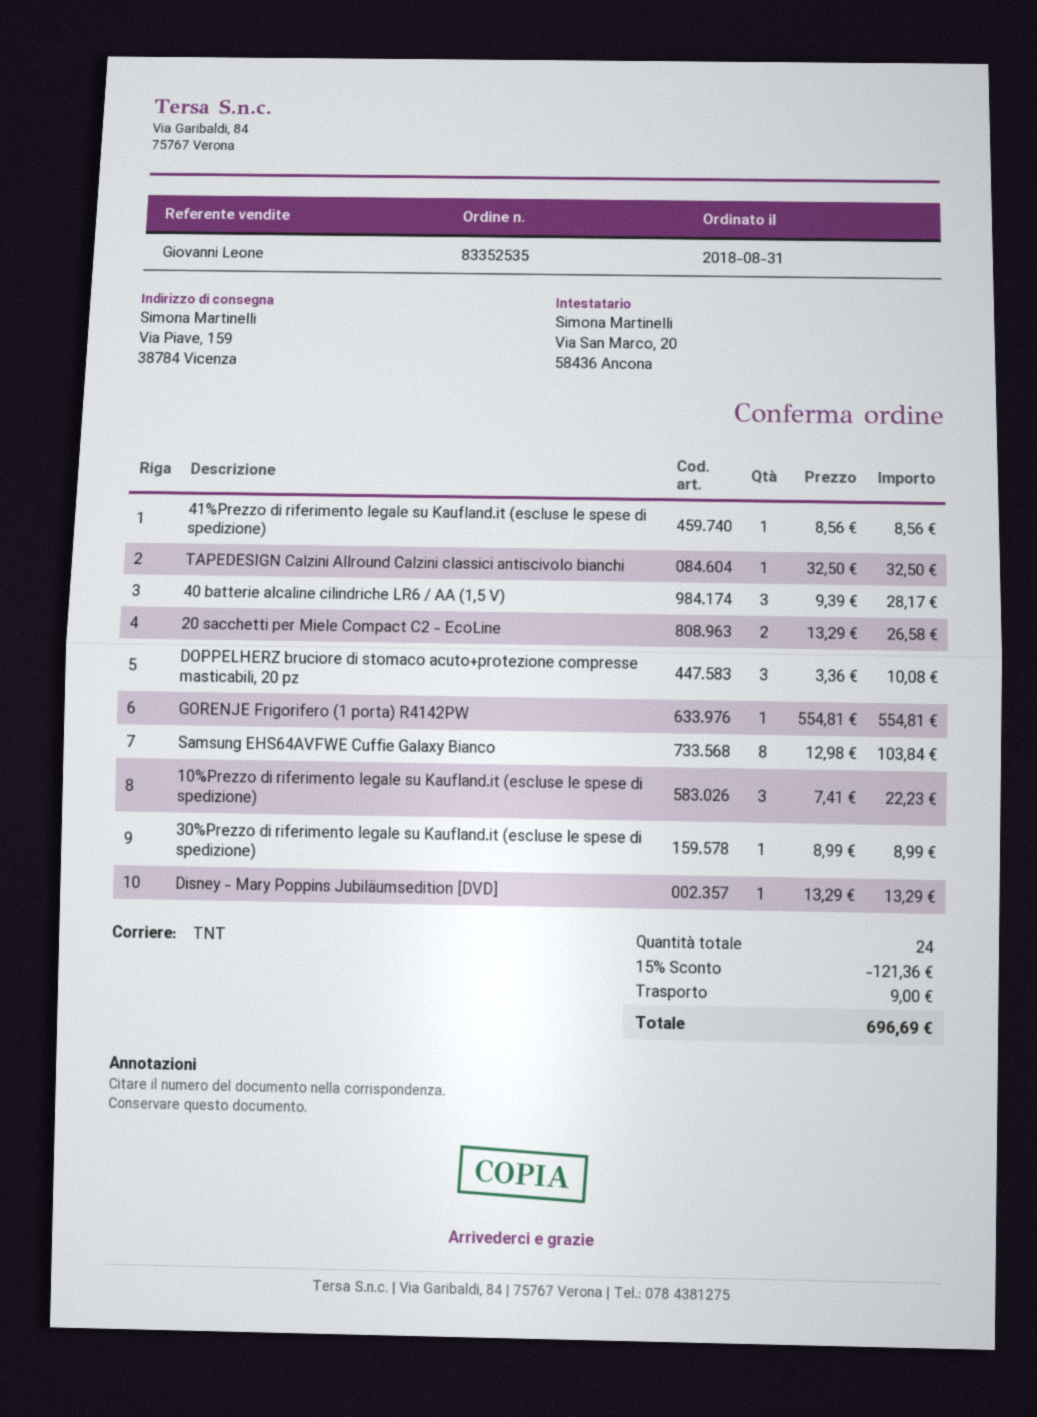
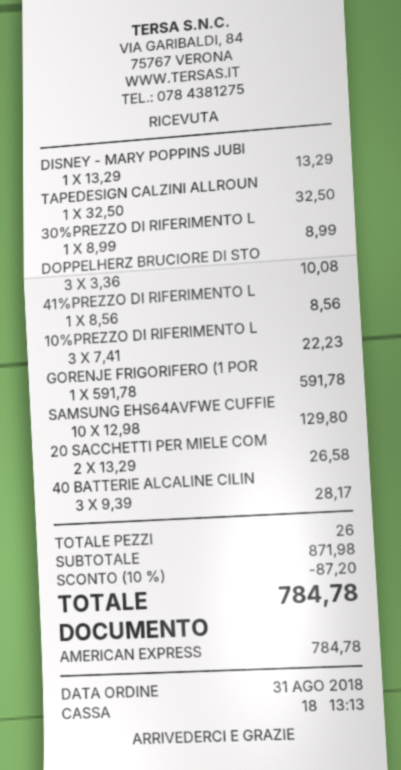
GORENJE Frigorifero (1 porta) R4142PW: 1 x 554.81 = 554.81 -> 1 x 591.78 = 591.78
Samsung EHS64AVFWE Cuffie Galaxy Bianco: 8 x 12.98 = 103.84 -> 10 x 12.98 = 129.80
total quantity: 24 -> 26
discount: 15% = 121.36 -> 10% = 87.20
shipping: 9.00 -> none
total: 696.69 -> 784.78

